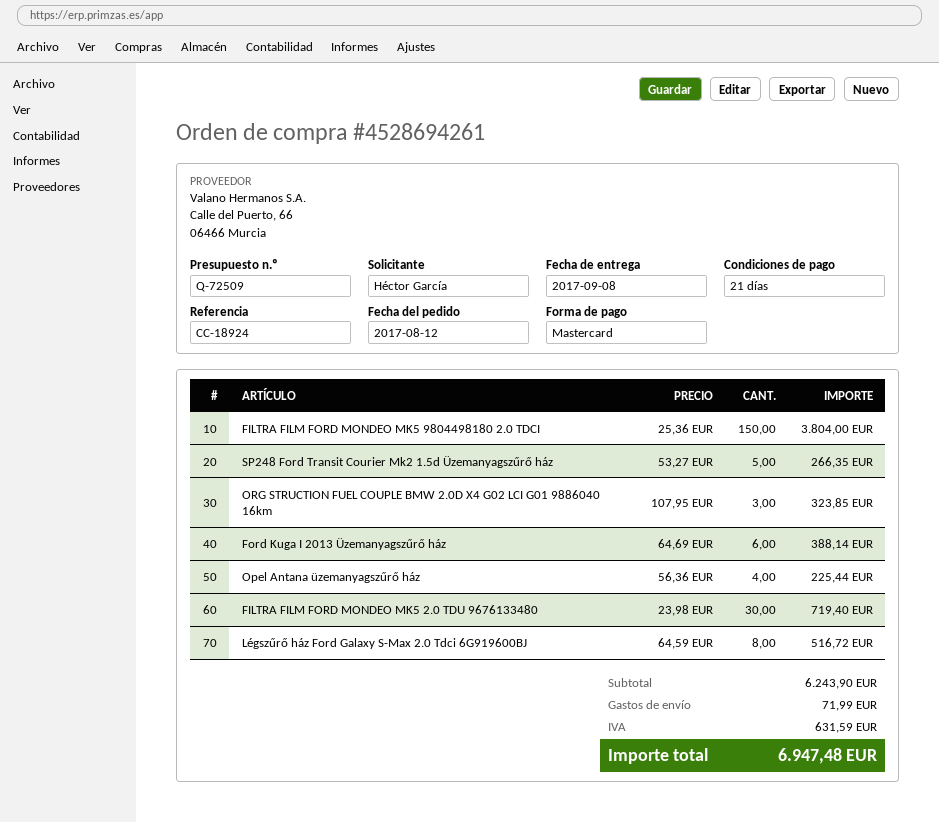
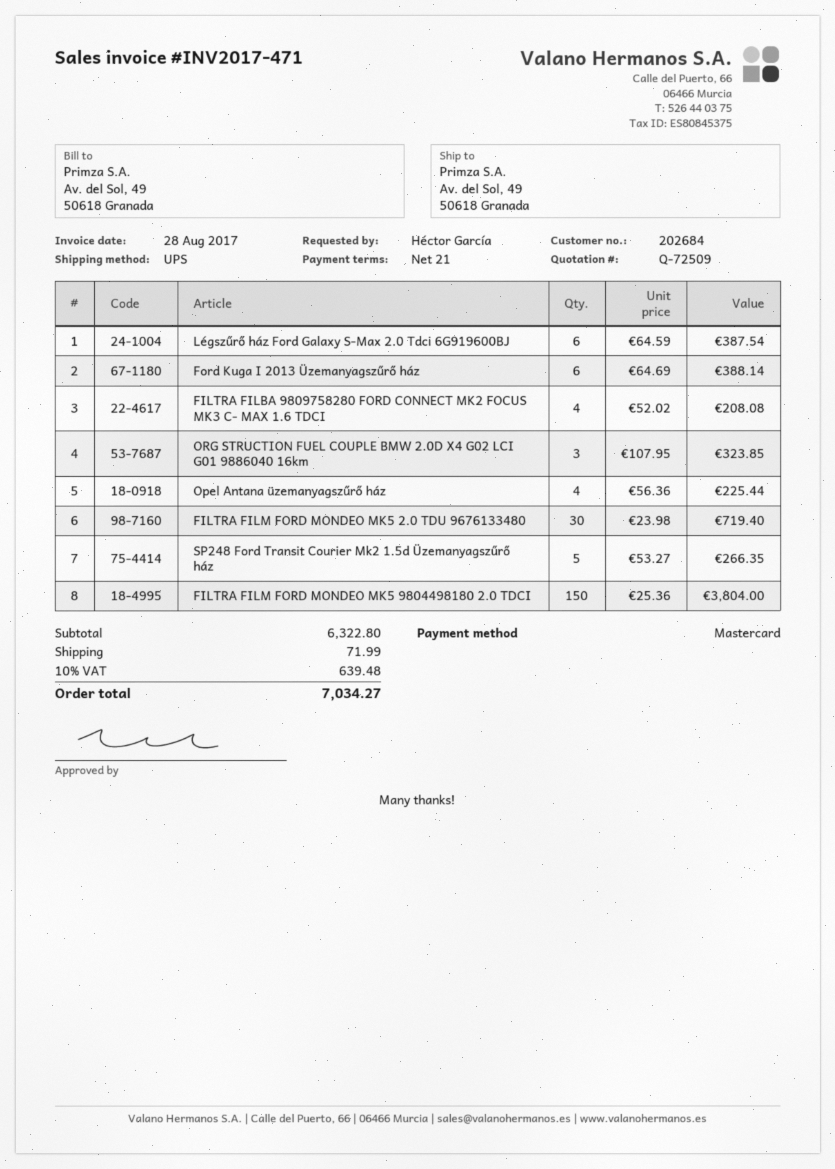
Légszűrő ház Ford Galaxy S-Max 2.0 Tdci 6G919600BJ: 8 x 64.59 = 516.72 -> 6 x 64.59 = 387.54
FILTRA FILBA 9809758280 FORD CONNECT MK2 FOCUS MK3 C- MAX 1.6 TDCI: none -> 4 x 52.02 = 208.08
subtotal: 6243.90 -> 6322.80
tax: 631.59 -> 639.48
total: 6947.48 -> 7034.27

